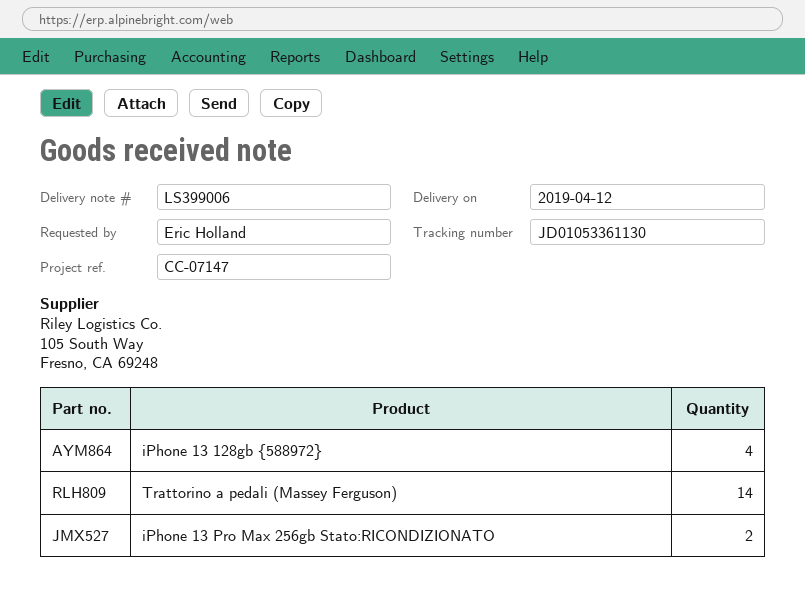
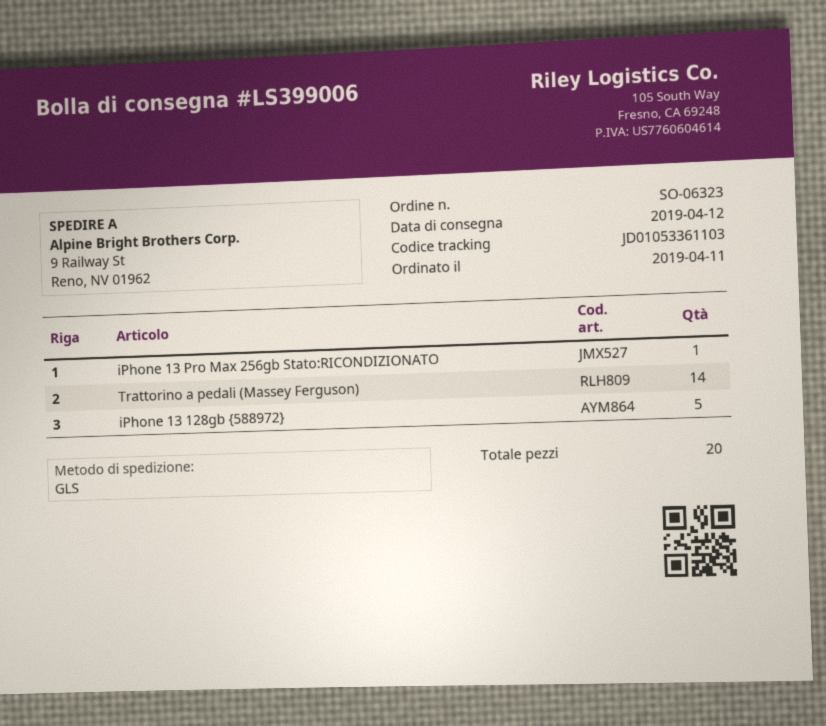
tracking number: JD01053361130 -> JD01053361103
iPhone 13 128gb {588972}: 4 -> 5
iPhone 13 Pro Max 256gb Stato:RICONDIZIONATO: 2 -> 1

